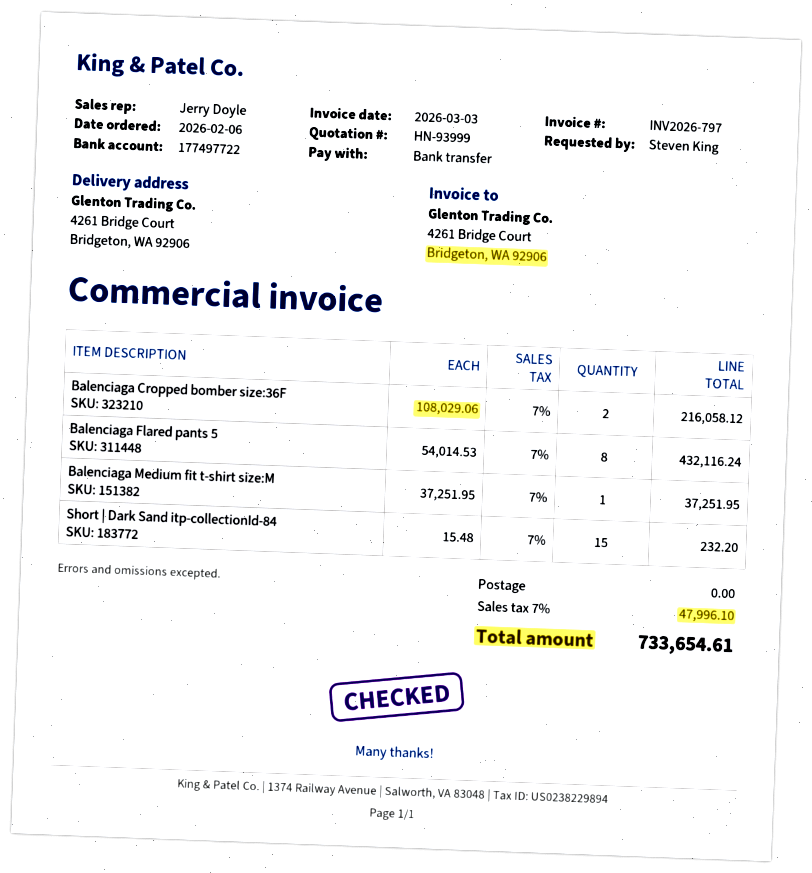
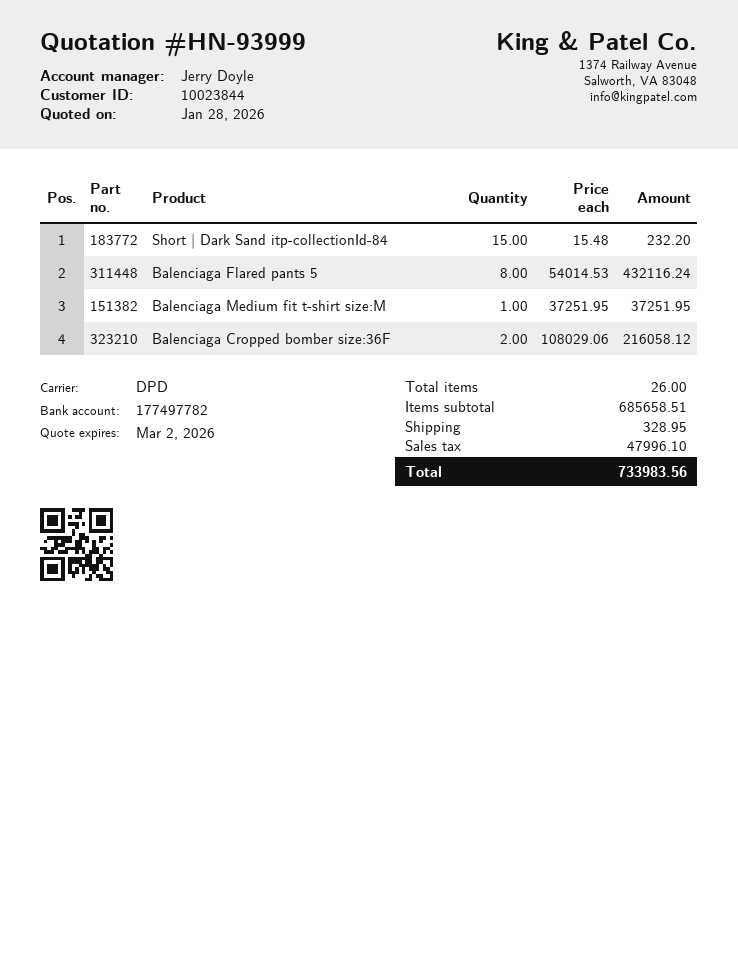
bank account: 177497722 -> 177497782
shipping: 0.00 -> 328.95
total: 733654.61 -> 733983.56

